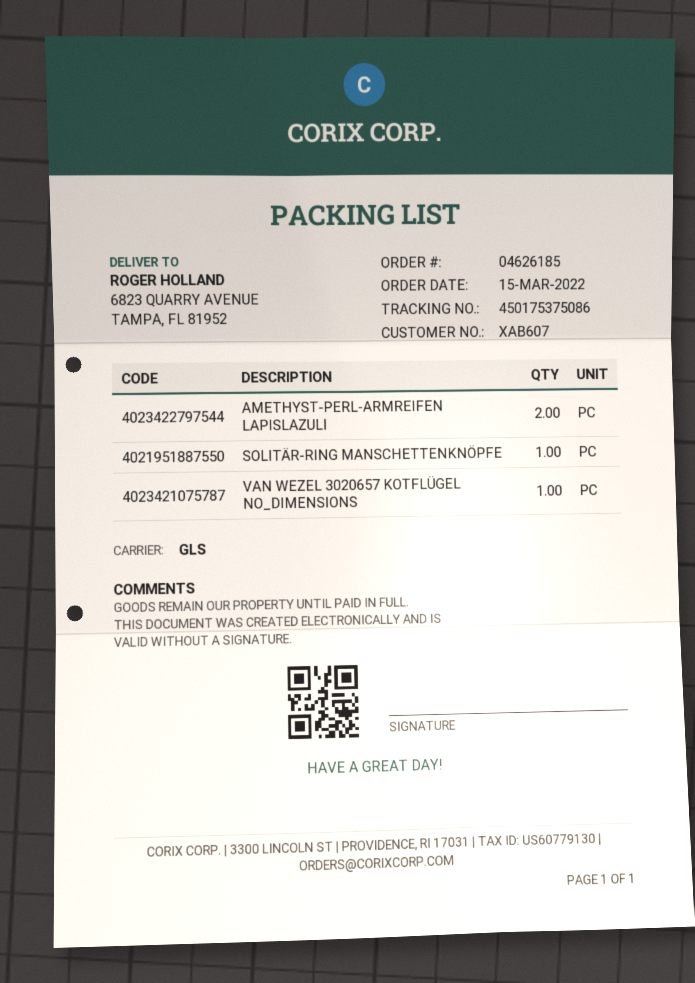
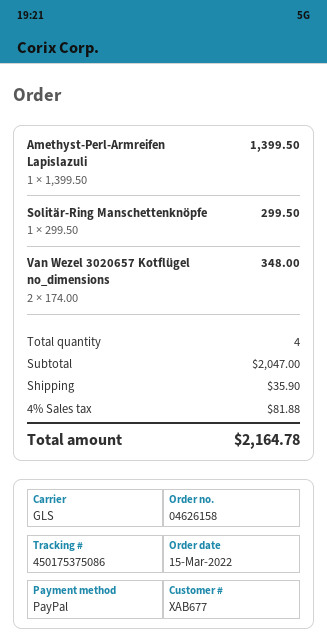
order number: 04626185 -> 04626158
customer number: XAB607 -> XAB677
AMETHYST-PERL-ARMREIFEN LAPISLAZULI: 2 -> 1
VAN WEZEL 3020657 KOTFLÜGEL NO_DIMENSIONS: 1 -> 2

